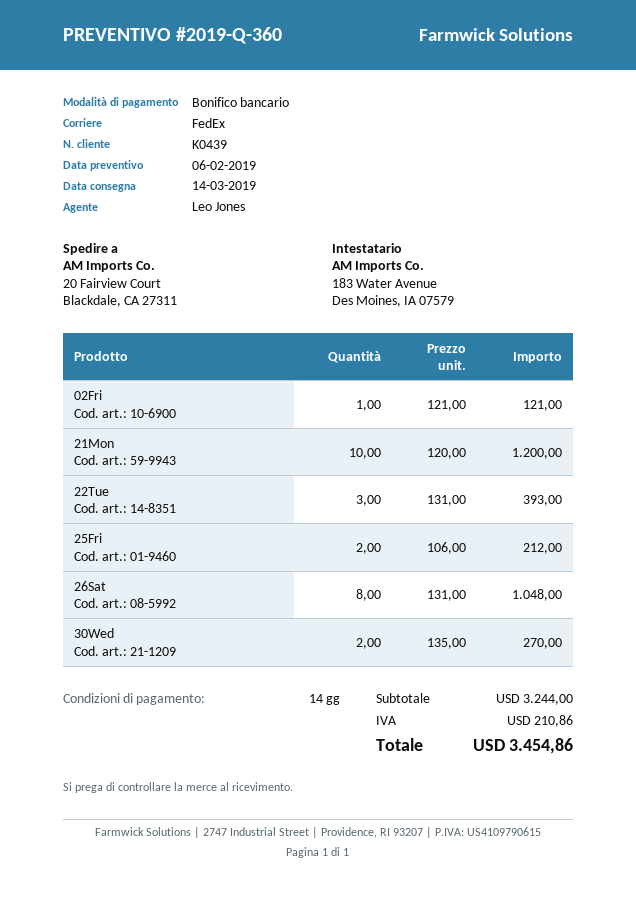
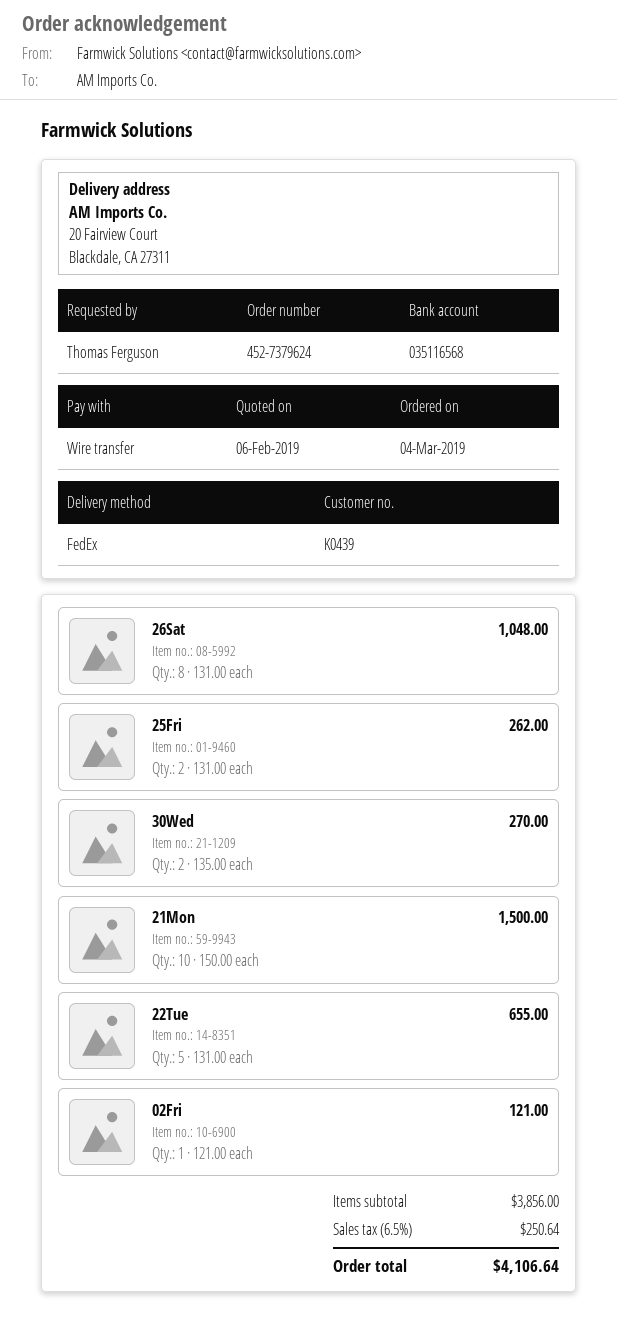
21Mon: 10 x 120.00 = 1200.00 -> 10 x 150.00 = 1500.00
22Tue: 3 x 131.00 = 393.00 -> 5 x 131.00 = 655.00
25Fri: 2 x 106.00 = 212.00 -> 2 x 131.00 = 262.00
subtotal: 3244.00 -> 3856.00
tax: 210.86 -> 250.64
total: 3454.86 -> 4106.64

